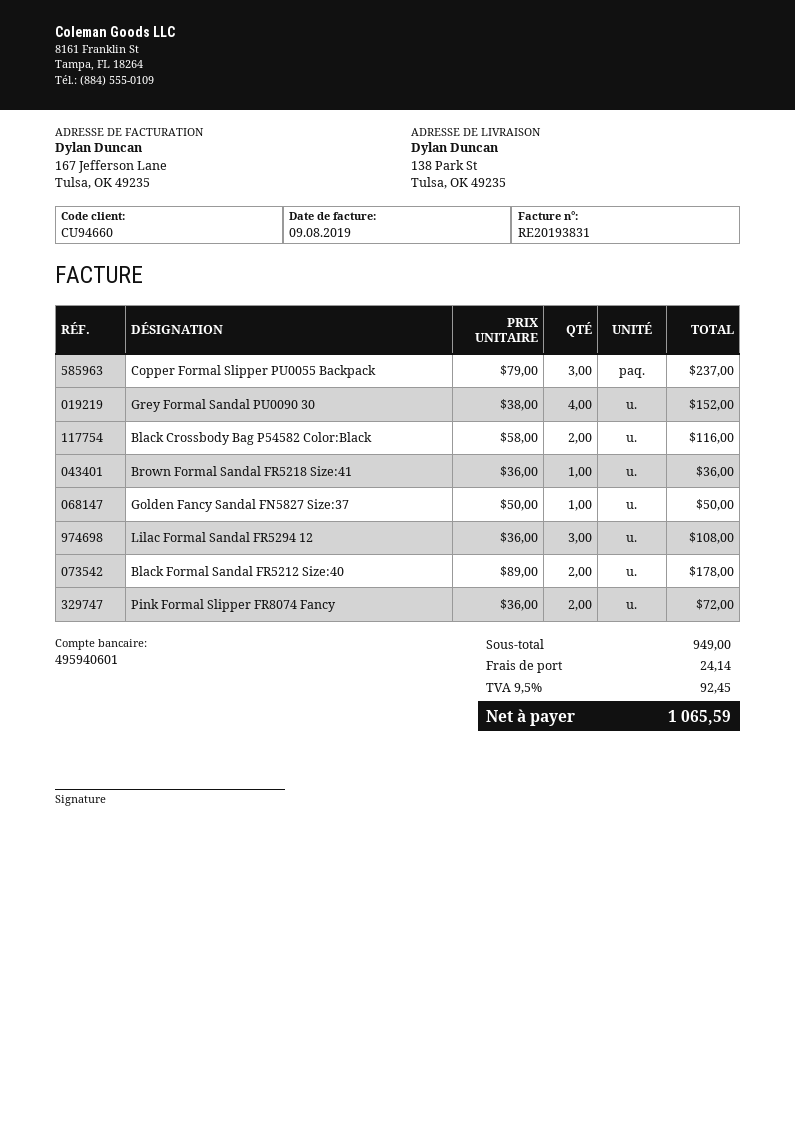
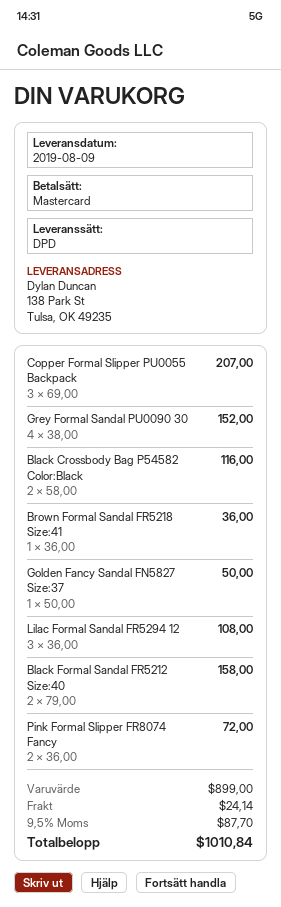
Copper Formal Slipper PU0055 Backpack: 3 x 79.00 = 237.00 -> 3 x 69.00 = 207.00
Black Formal Sandal FR5212 Size:40: 2 x 89.00 = 178.00 -> 2 x 79.00 = 158.00
subtotal: 949.00 -> 899.00
tax: 9.5% = 92.45 -> 9.5% = 87.70
total: 1065.59 -> 1010.84

